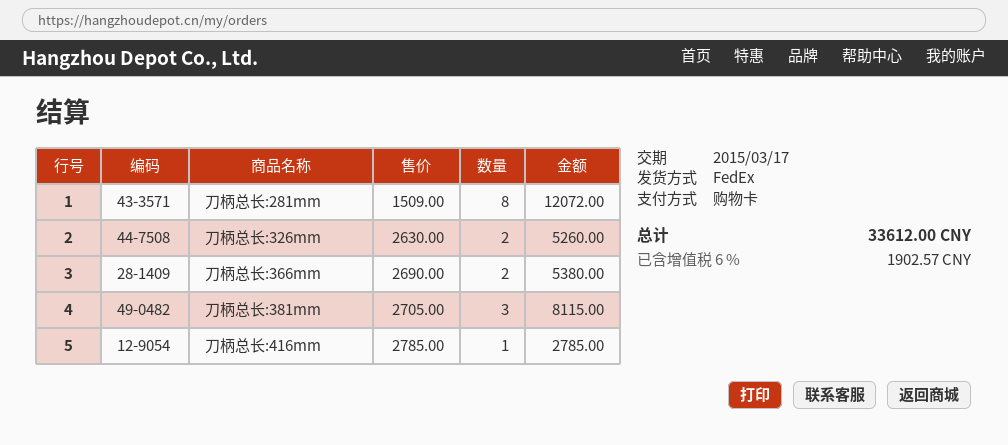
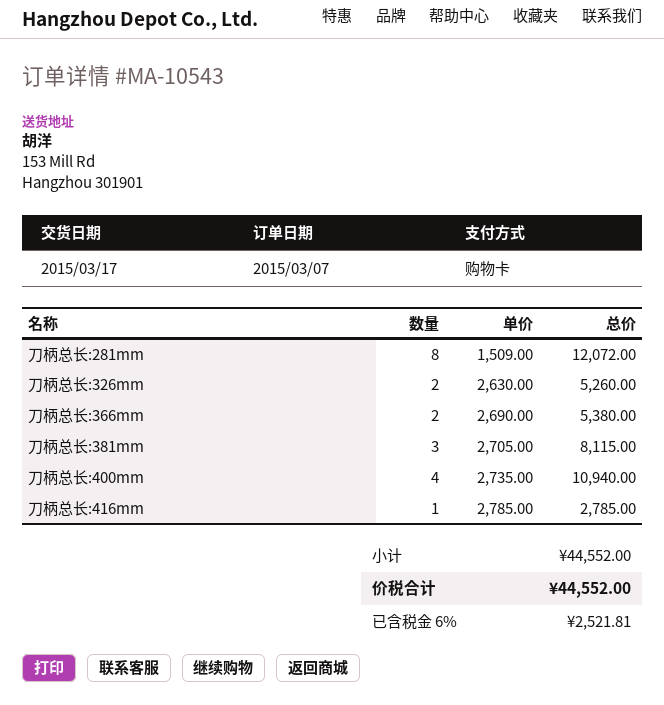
刀柄总长:400mm: none -> 4 x 2735.00 = 10940.00
tax: 6% = 1902.57 -> 6% = 2521.81
total: 33612.00 -> 44552.00

